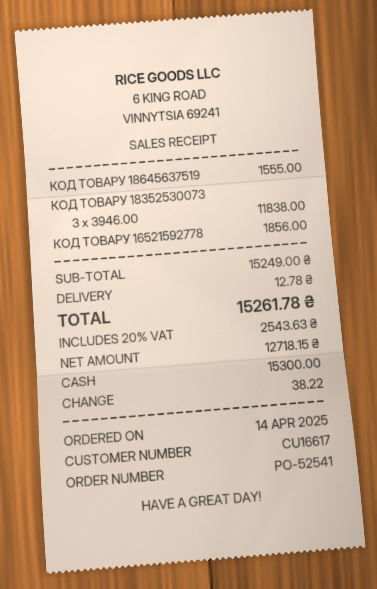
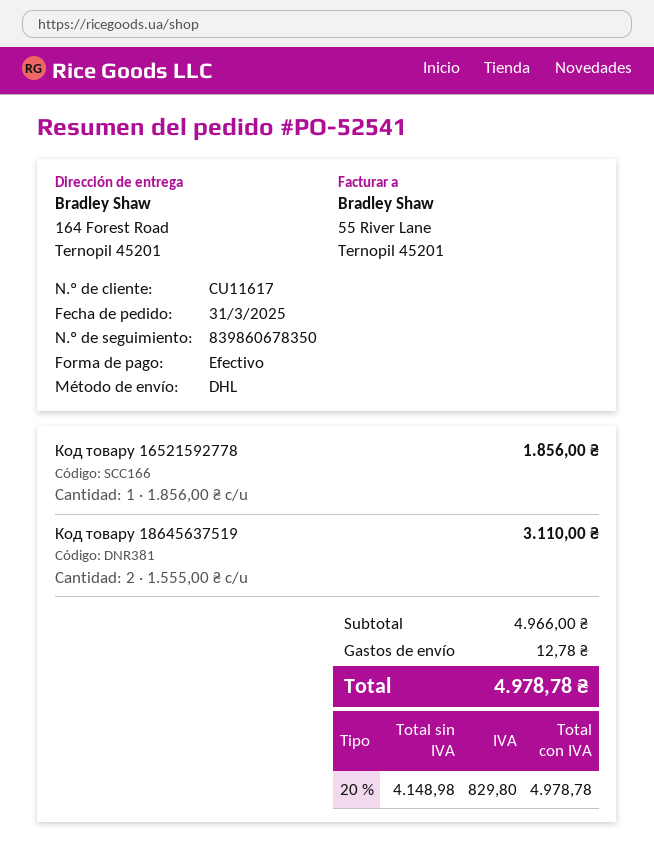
order date: 2025-04-14 -> 2025-03-31
customer number: CU16617 -> CU11617
КОД ТОВАРУ 18645637519: 1 x 1555.00 = 1555.00 -> 2 x 1555.00 = 3110.00
КОД ТОВАРУ 18352530073: 3 x 3946.00 = 11838.00 -> none
subtotal: 15249.00 -> 4966.00
net: 12718.15 -> 4148.98
tax: 20% = 2543.63 -> 20% = 829.80
total: 15261.78 -> 4978.78

